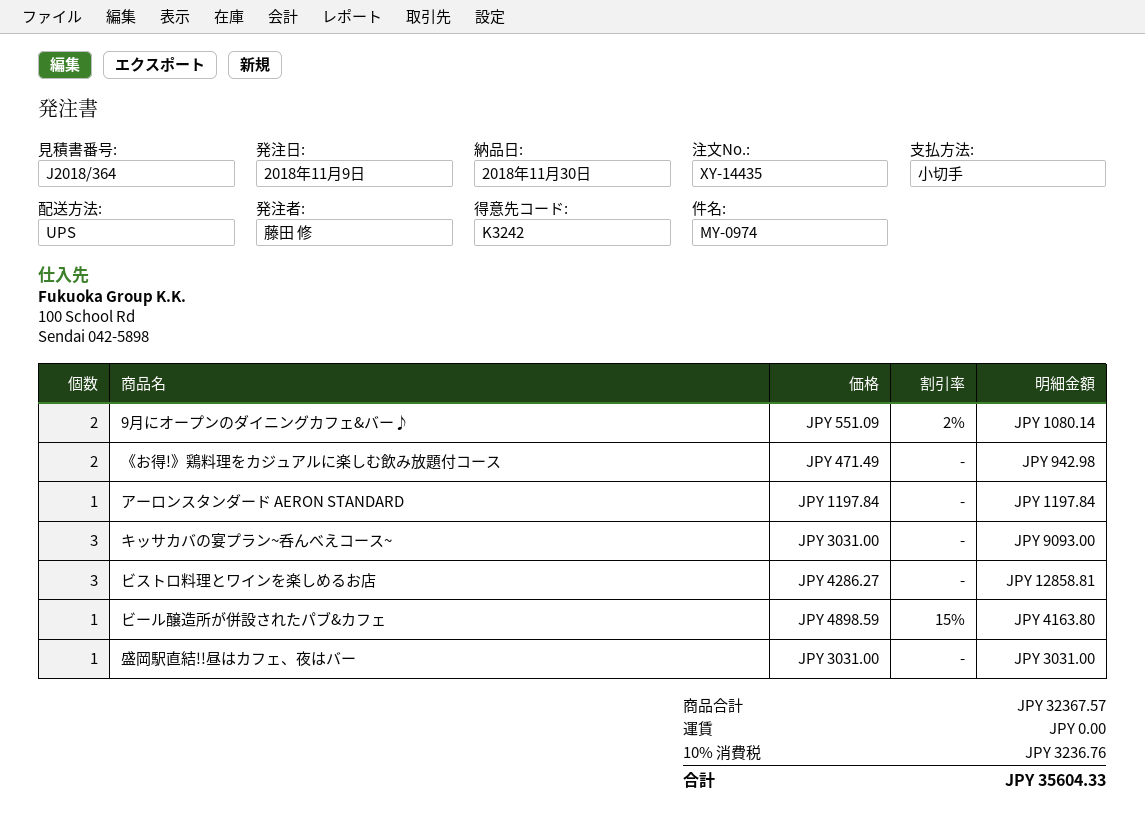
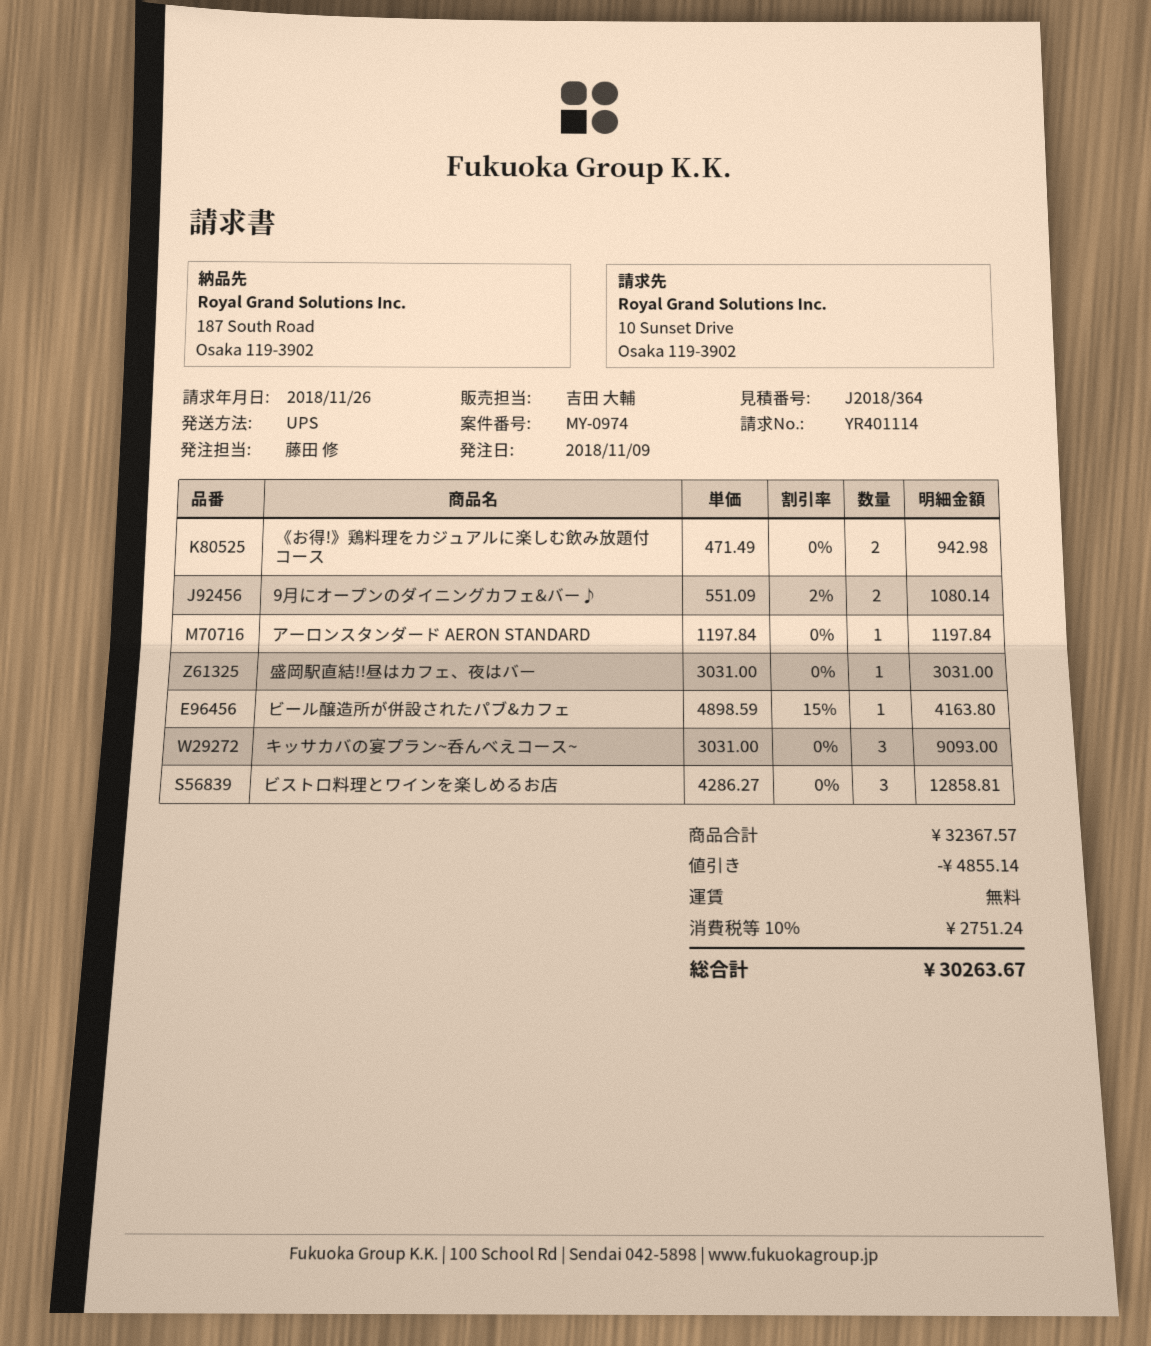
discount: none -> 4855.14
tax: 10% = 3236.76 -> 10% = 2751.24
total: 35604.33 -> 30263.67

